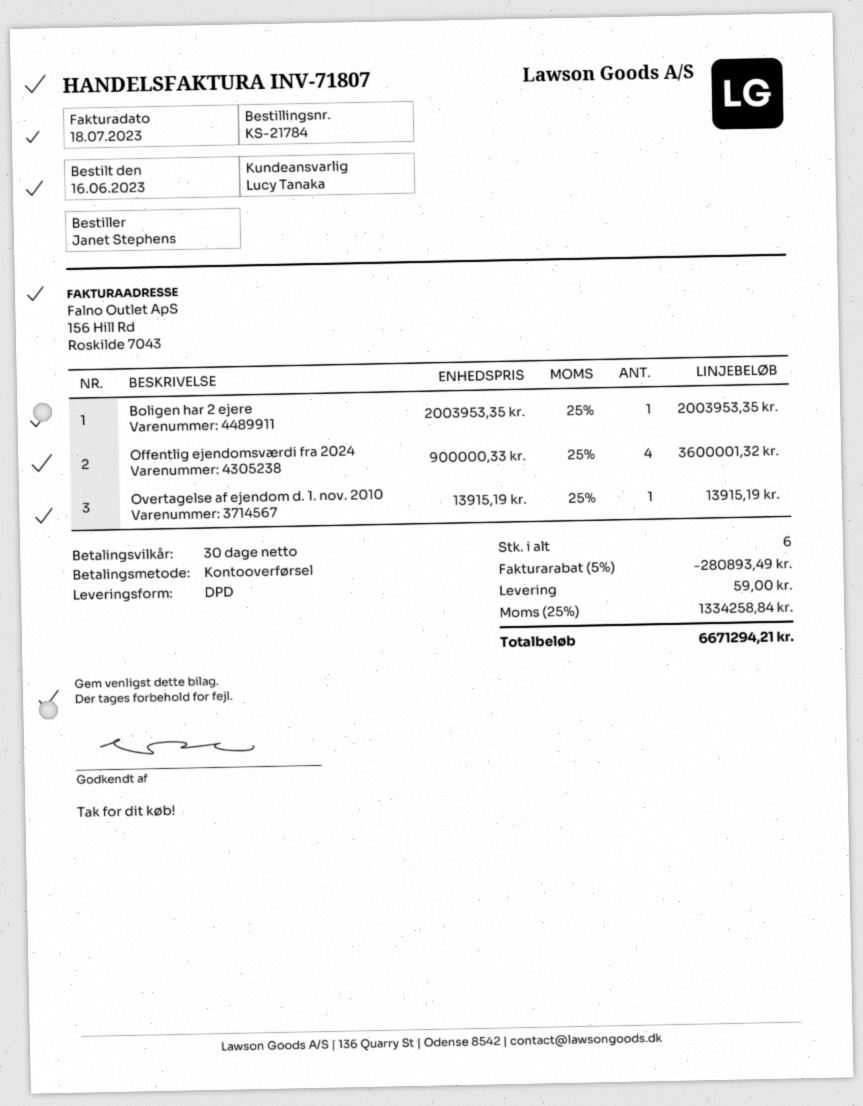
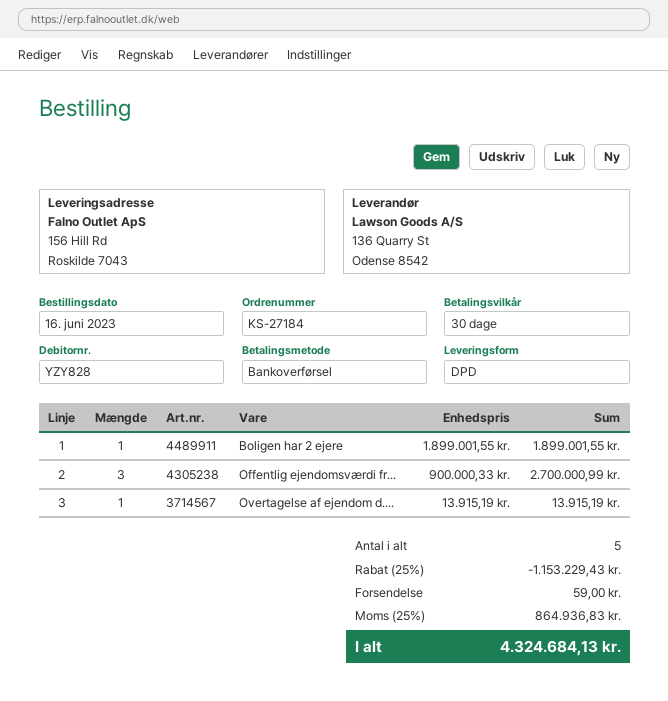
order number: KS-21784 -> KS-27184
Boligen har 2 ejere: 1 x 2003953.35 = 2003953.35 -> 1 x 1899001.55 = 1899001.55
Offentlig ejendomsværdi fra 2024: 4 x 900000.33 = 3600001.32 -> 3 x 900000.33 = 2700000.99
total quantity: 6 -> 5
discount: 5% = 280893.49 -> 25% = 1153229.43
tax: 25% = 1334258.84 -> 25% = 864936.83
total: 6671294.21 -> 4324684.13

